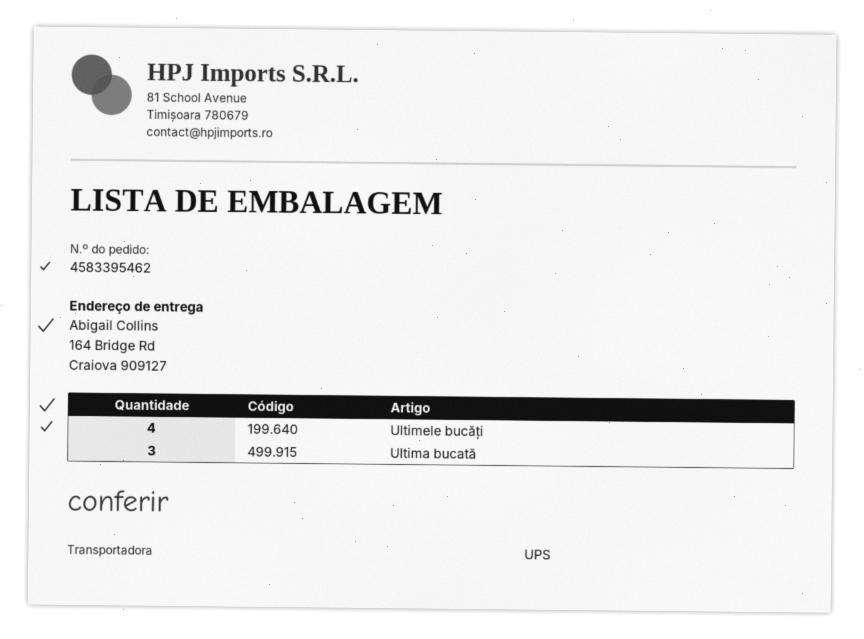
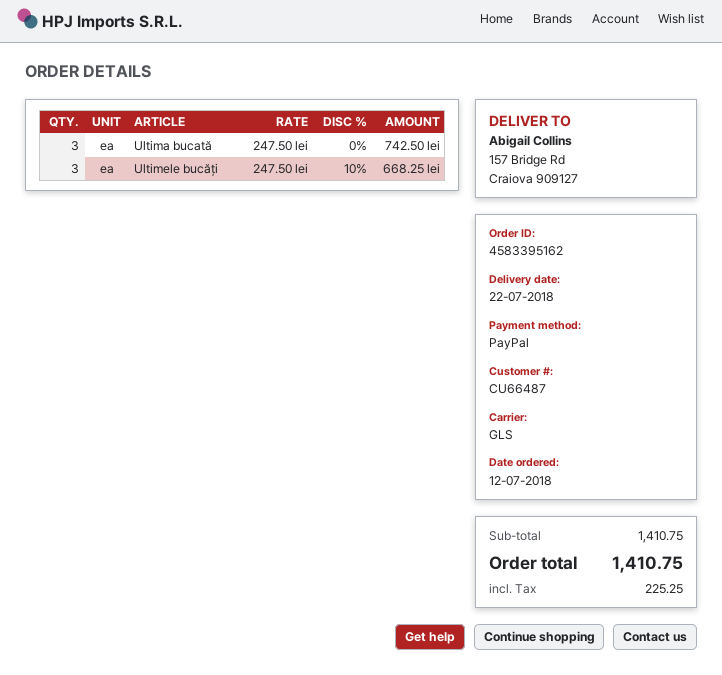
order number: 4583395462 -> 4583395162
shipping method: UPS -> GLS
ship to: 164 Bridge Rd, Craiova 909127 -> 157 Bridge Rd, Craiova 909127
Ultimele bucăți: 4 -> 3

